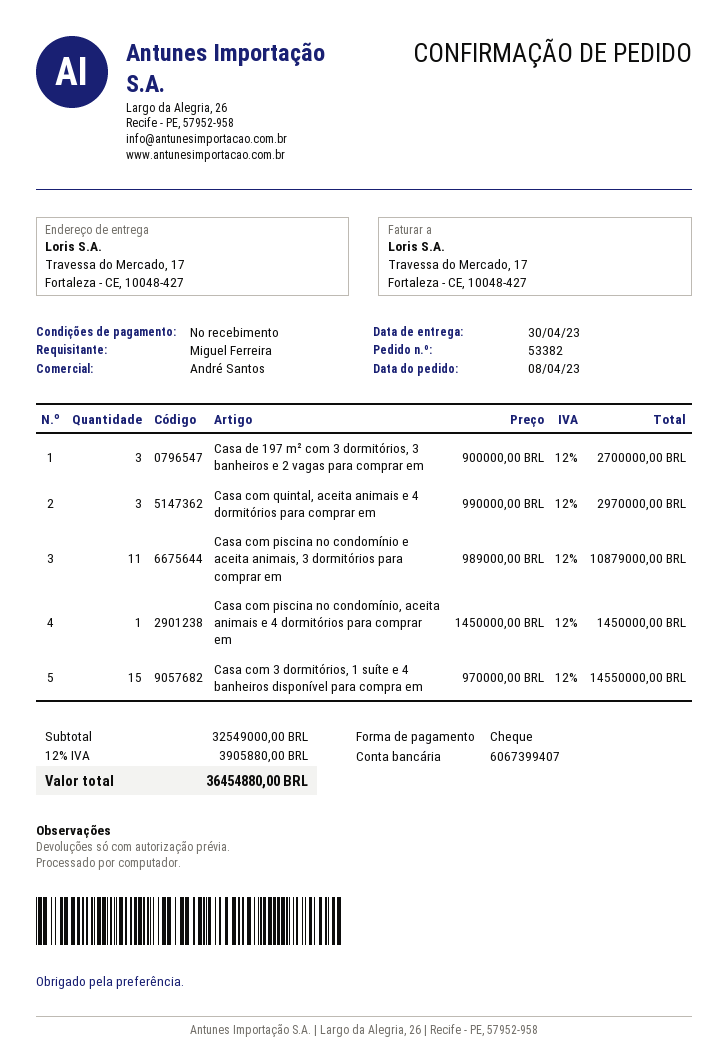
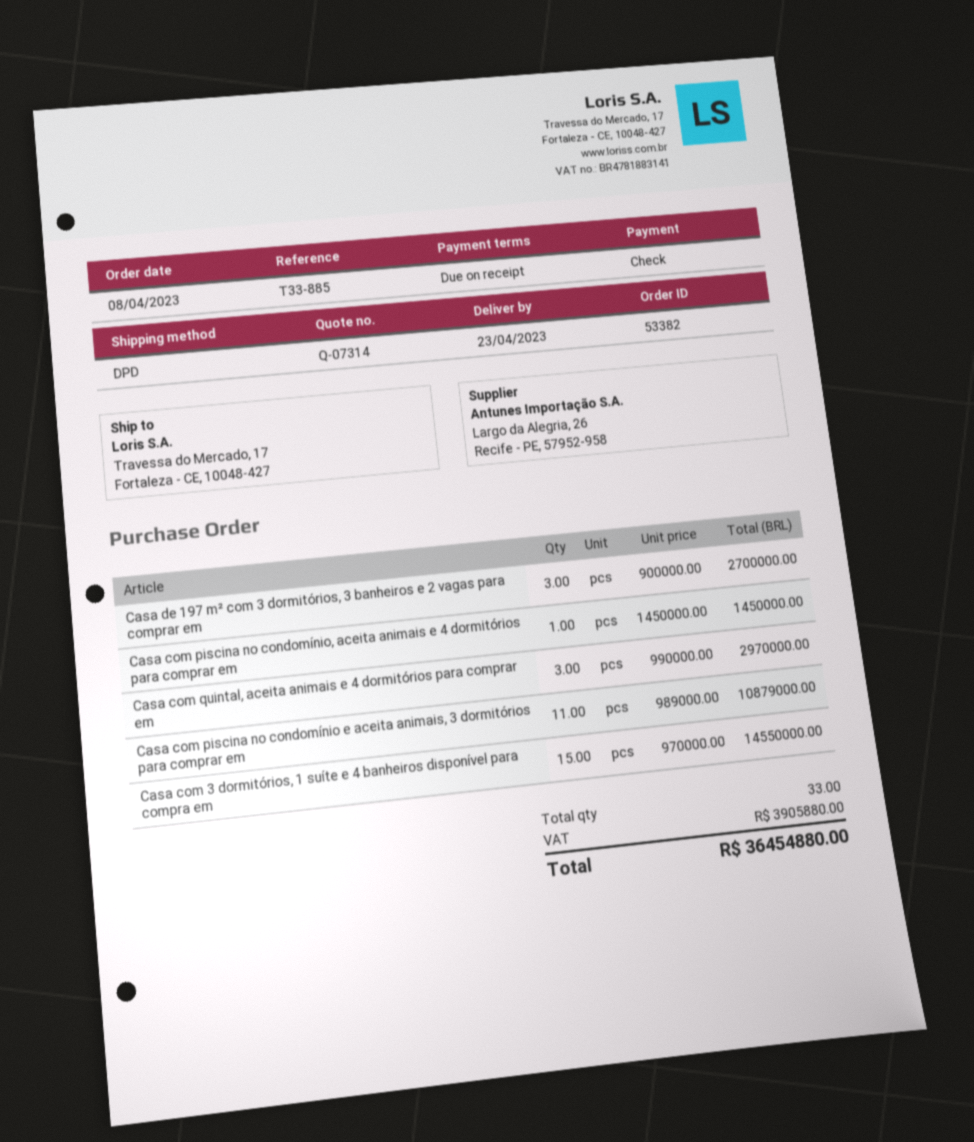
delivery date: 2023-04-30 -> 2023-04-23

